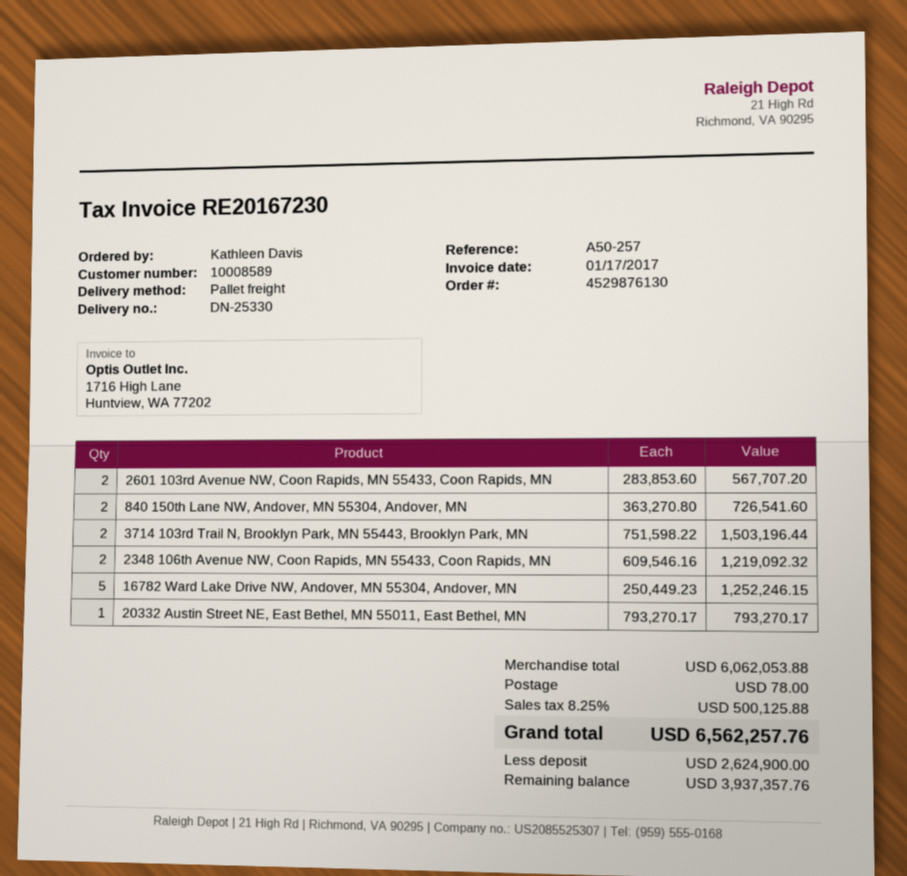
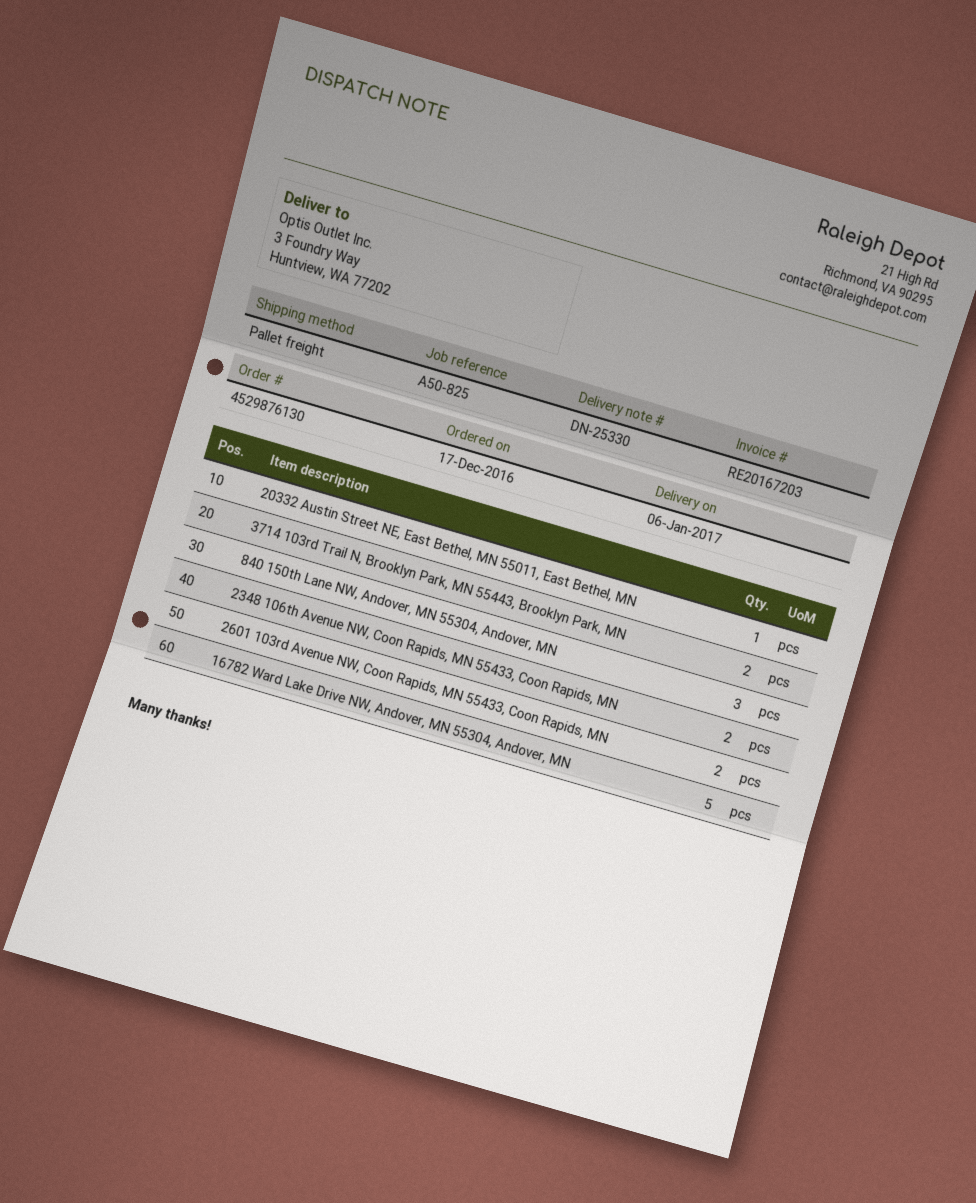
invoice number: RE20167230 -> RE20167203
reference: A50-257 -> A50-825
840 150th Lane NW, Andover, MN 55304, Andover, MN: 2 -> 3

